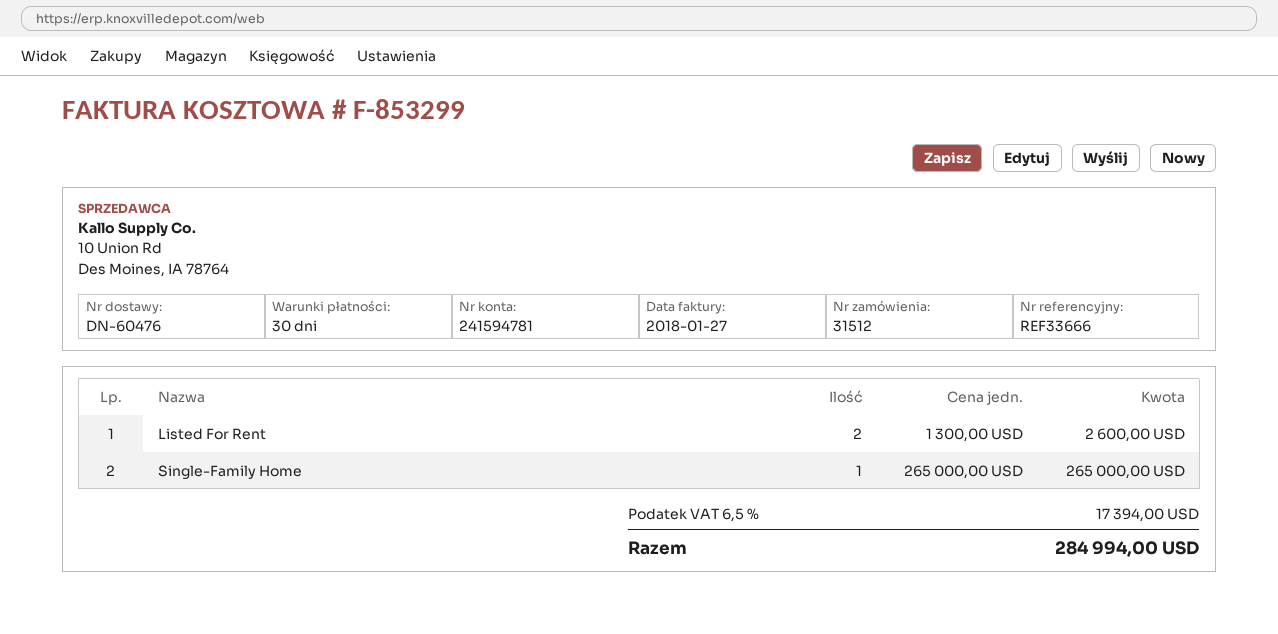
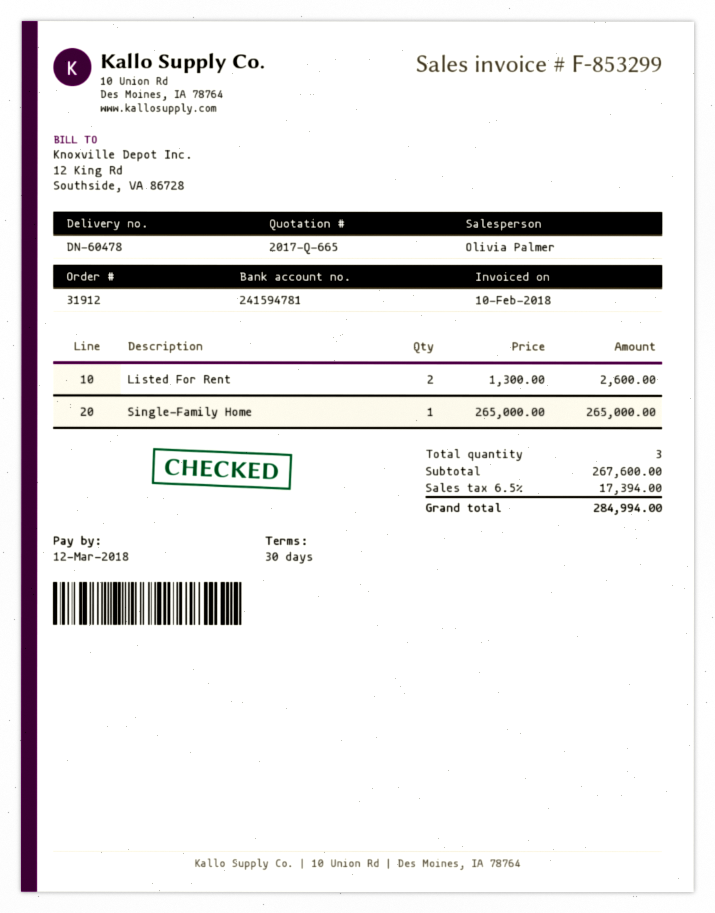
order number: 31512 -> 31912
delivery note number: DN-60476 -> DN-60478
invoice date: 2018-01-27 -> 2018-02-10

